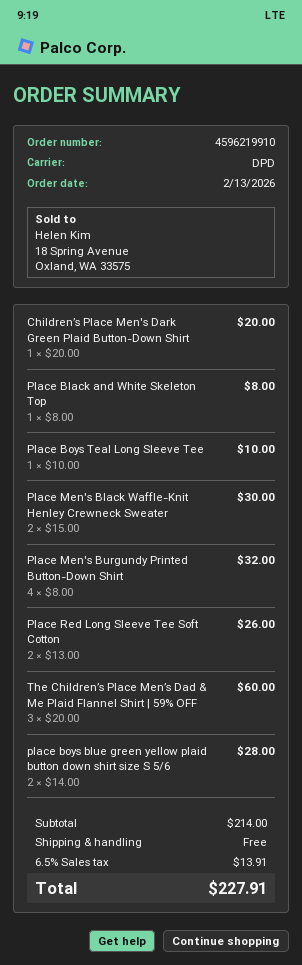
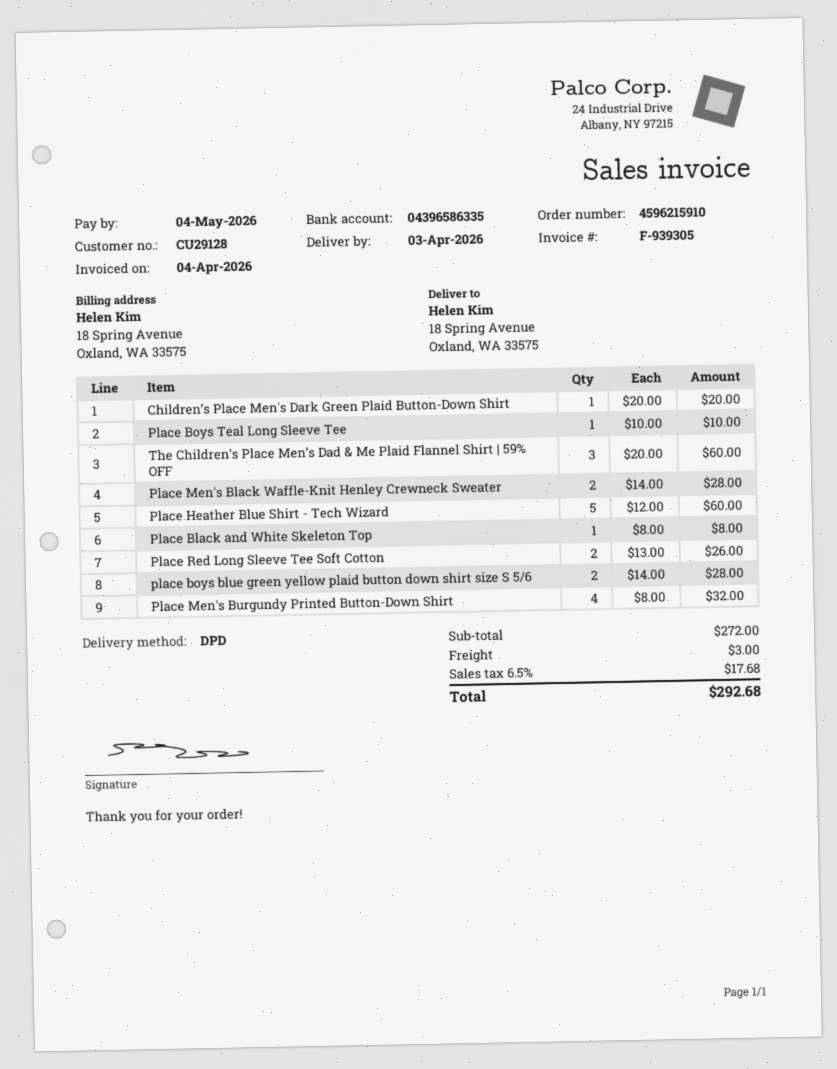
order number: 4596219910 -> 4596215910
Place Men's Black Waffle-Knit Henley Crewneck Sweater: 2 x 15.00 = 30.00 -> 2 x 14.00 = 28.00
Place Heather Blue Shirt - Tech Wizard: none -> 5 x 12.00 = 60.00
subtotal: 214.00 -> 272.00
shipping: 0.00 -> 3.00
tax: 6.5% = 13.91 -> 6.5% = 17.68
total: 227.91 -> 292.68

